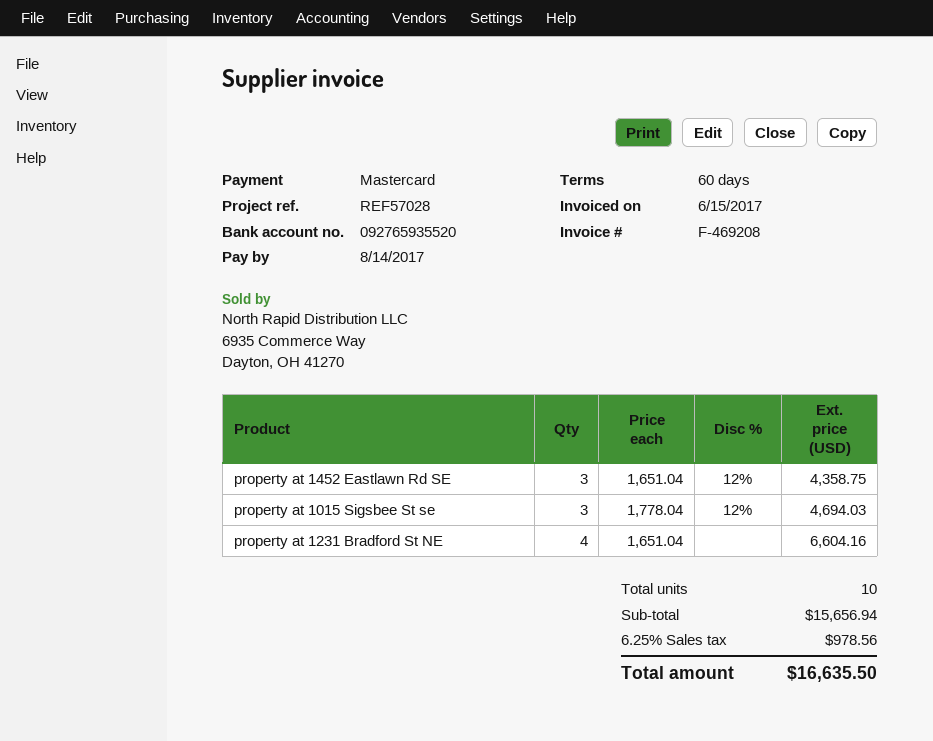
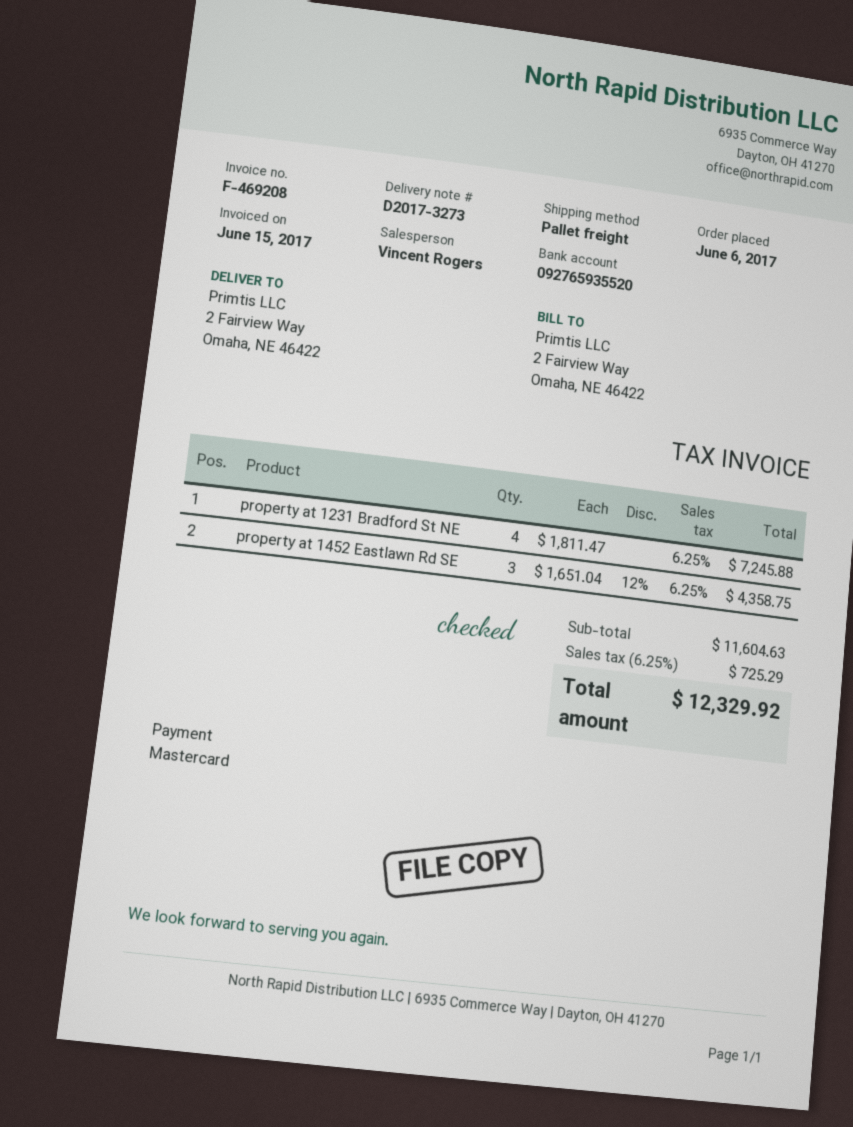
property at 1015 Sigsbee St se: 3 x 1778.04 - 12% = 4694.03 -> none
property at 1231 Bradford St NE: 4 x 1651.04 = 6604.16 -> 4 x 1811.47 = 7245.88
subtotal: 15656.94 -> 11604.63
tax: 6.25% = 978.56 -> 6.25% = 725.29
total: 16635.50 -> 12329.92

